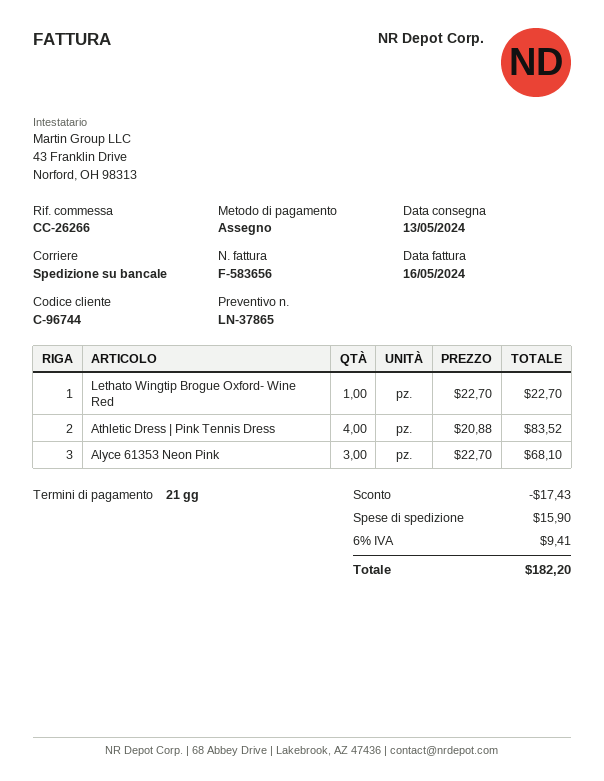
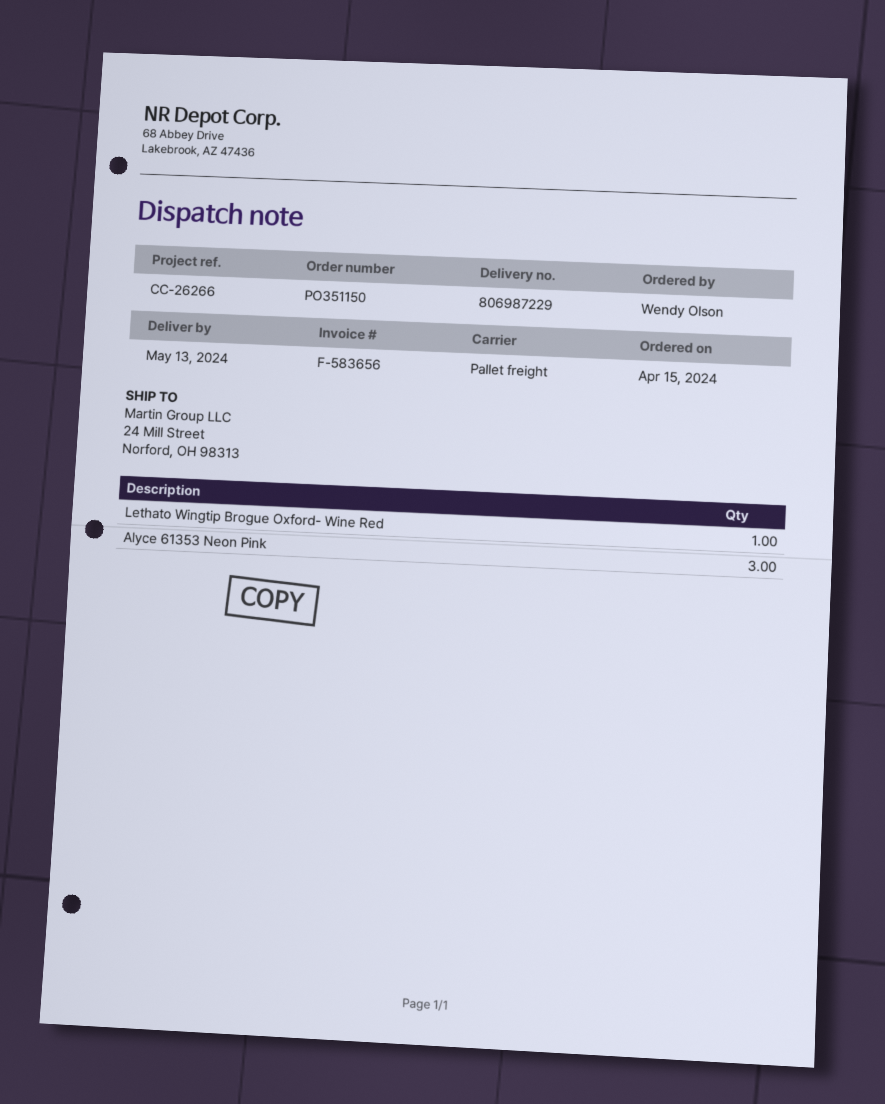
Athletic Dress | Pink Tennis Dress: 4 -> none

